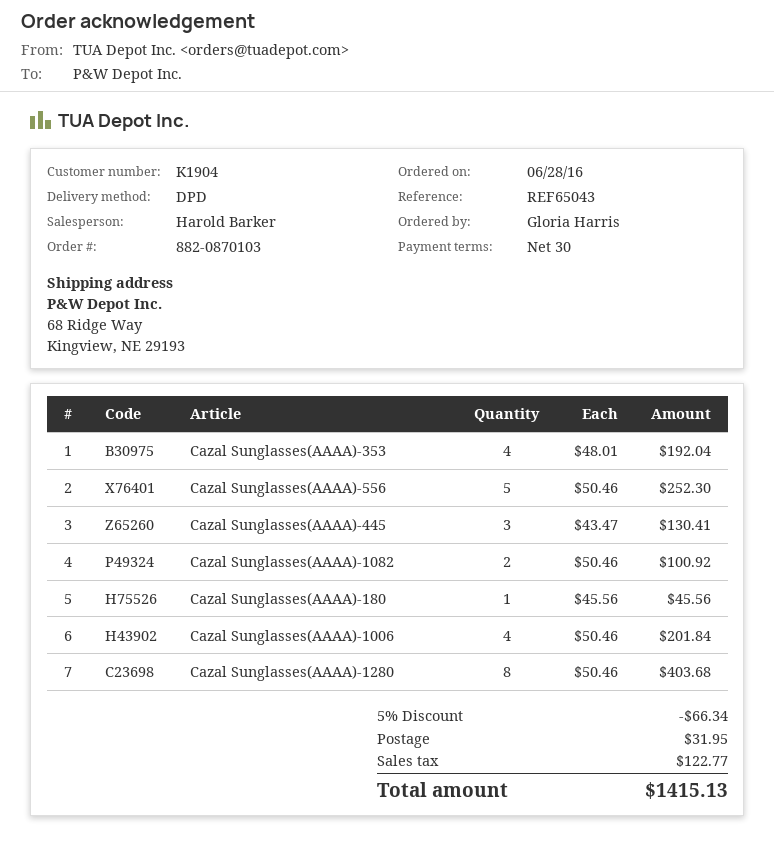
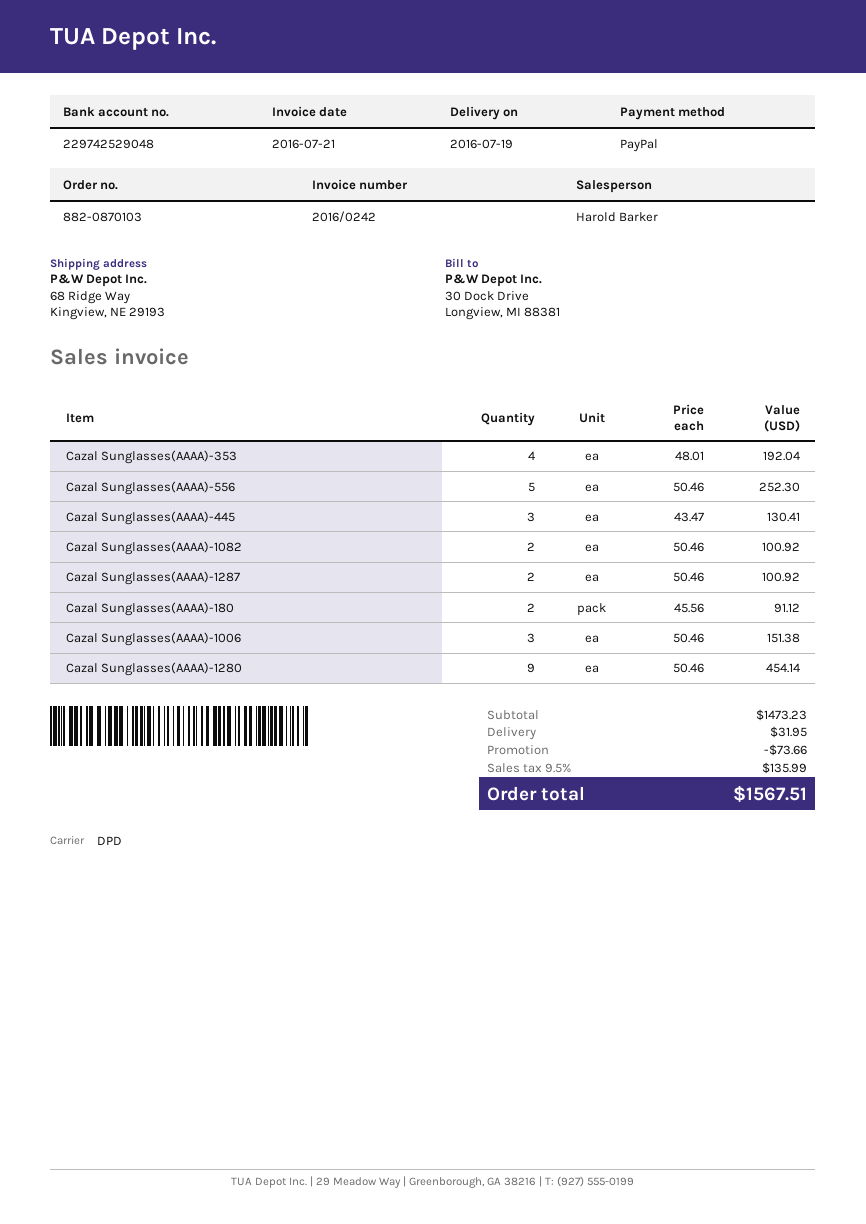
Cazal Sunglasses(AAAA)-180: 1 x 45.56 = 45.56 -> 2 x 45.56 = 91.12
Cazal Sunglasses(AAAA)-1006: 4 x 50.46 = 201.84 -> 3 x 50.46 = 151.38
Cazal Sunglasses(AAAA)-1280: 8 x 50.46 = 403.68 -> 9 x 50.46 = 454.14
Cazal Sunglasses(AAAA)-1287: none -> 2 x 50.46 = 100.92
discount: 66.34 -> 73.66
tax: 122.77 -> 135.99
total: 1415.13 -> 1567.51

